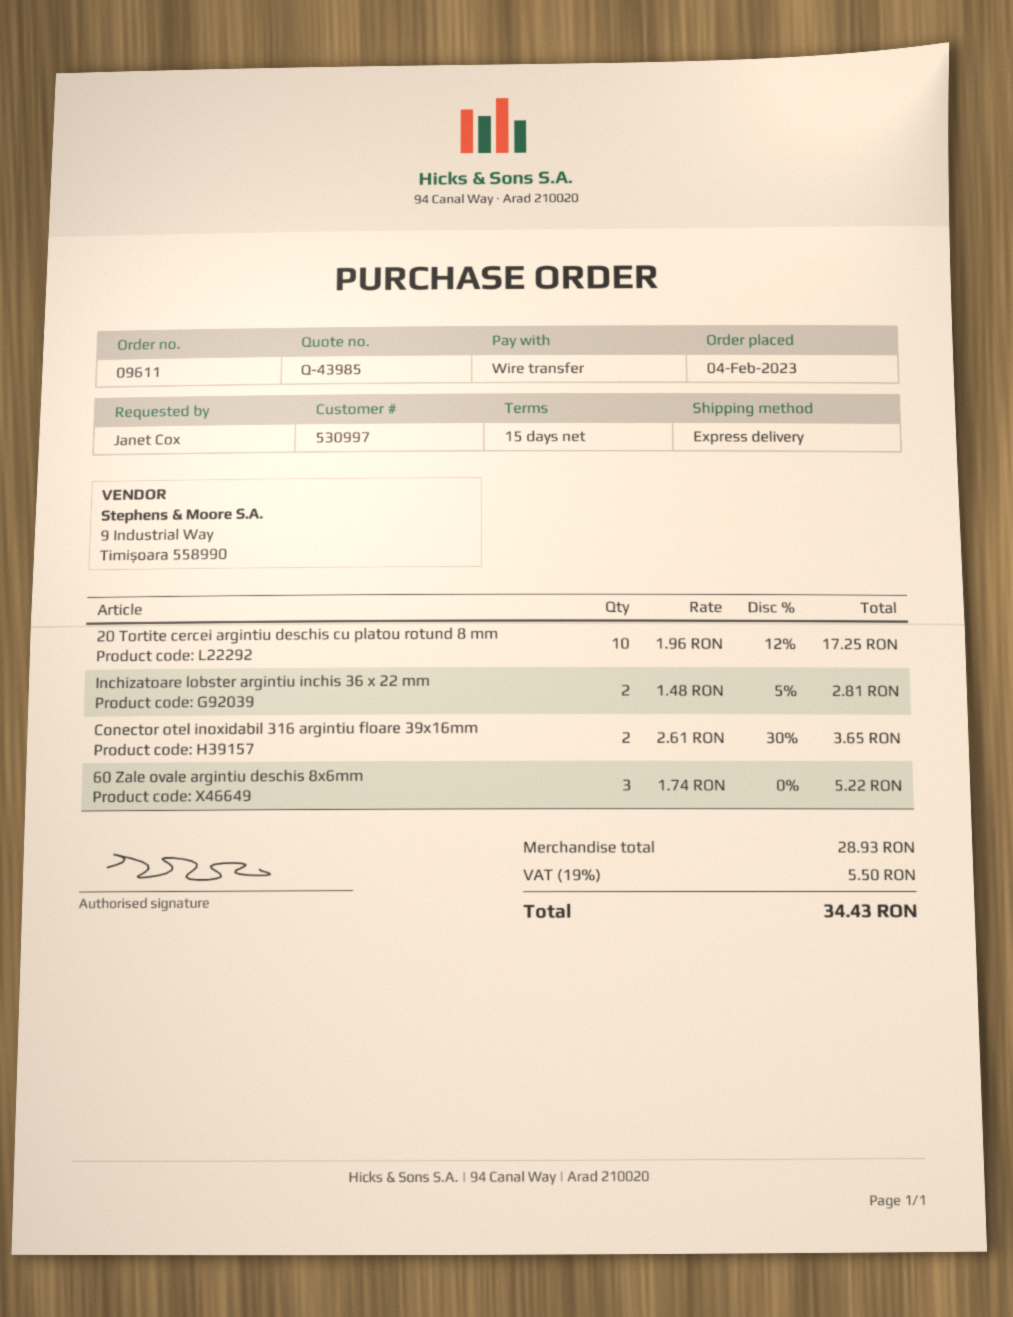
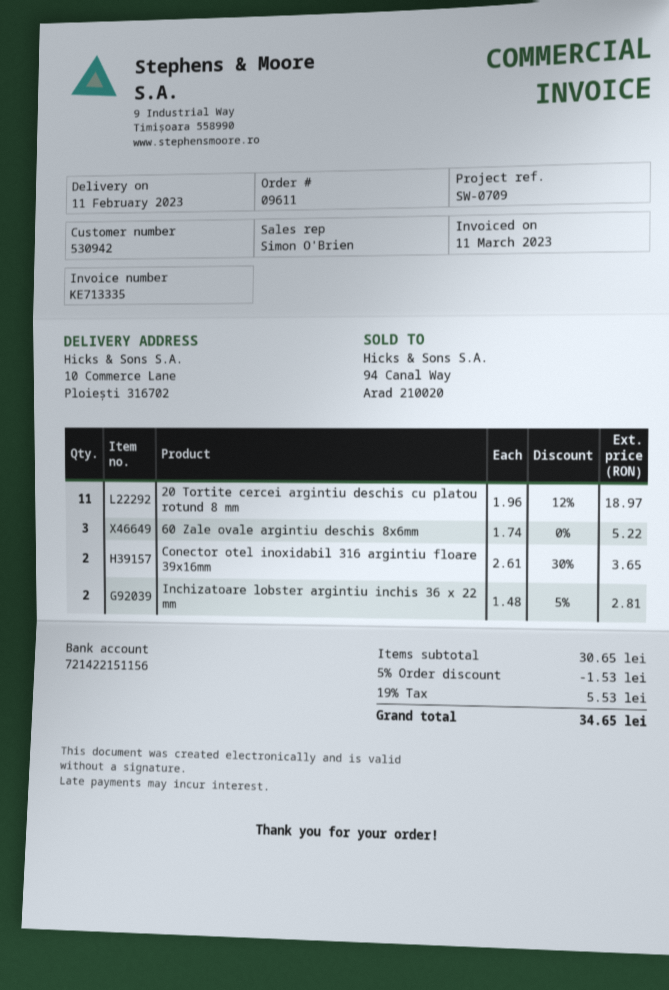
customer number: 530997 -> 530942
20 Tortite cercei argintiu deschis cu platou rotund 8 mm: 10 x 1.96 - 12% = 17.25 -> 11 x 1.96 - 12% = 18.97
subtotal: 28.93 -> 30.65
discount: none -> 5% = 1.53
tax: 19% = 5.50 -> 19% = 5.53
total: 34.43 -> 34.65

